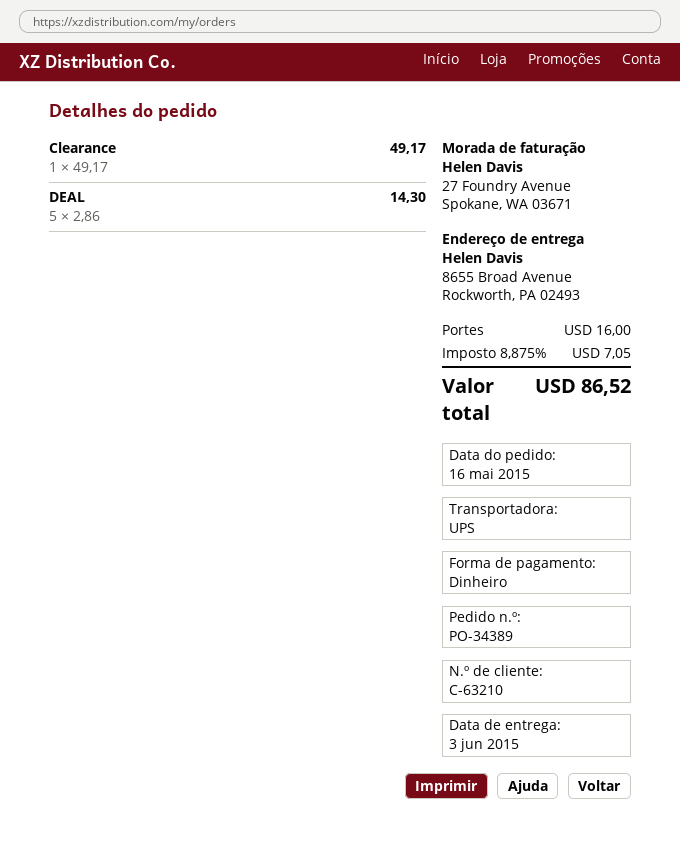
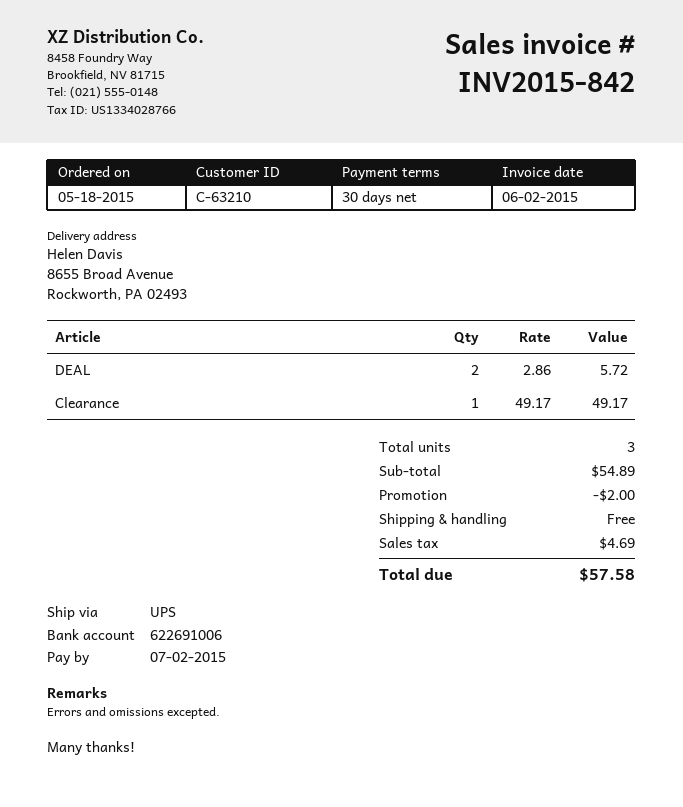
order date: 2015-05-16 -> 2015-05-18
DEAL: 5 x 2.86 = 14.30 -> 2 x 2.86 = 5.72
discount: none -> 2.00
shipping: 16.00 -> 0.00
tax: 7.05 -> 4.69
total: 86.52 -> 57.58

